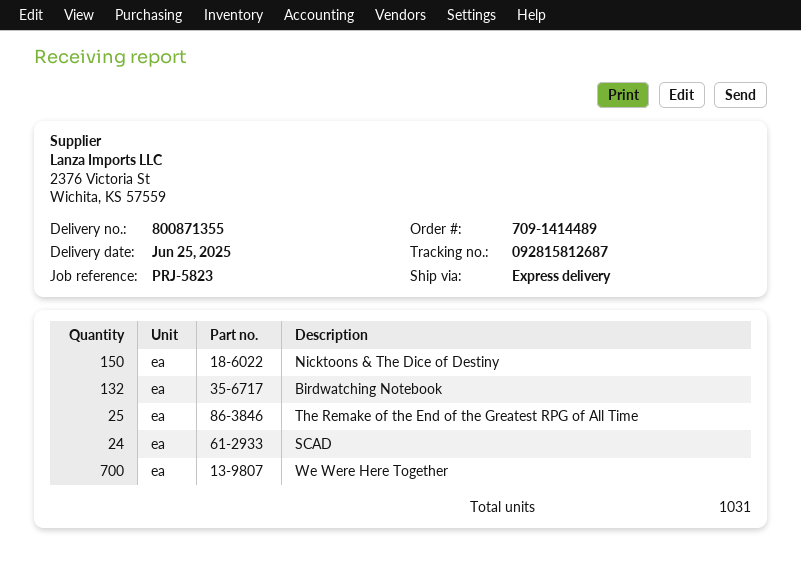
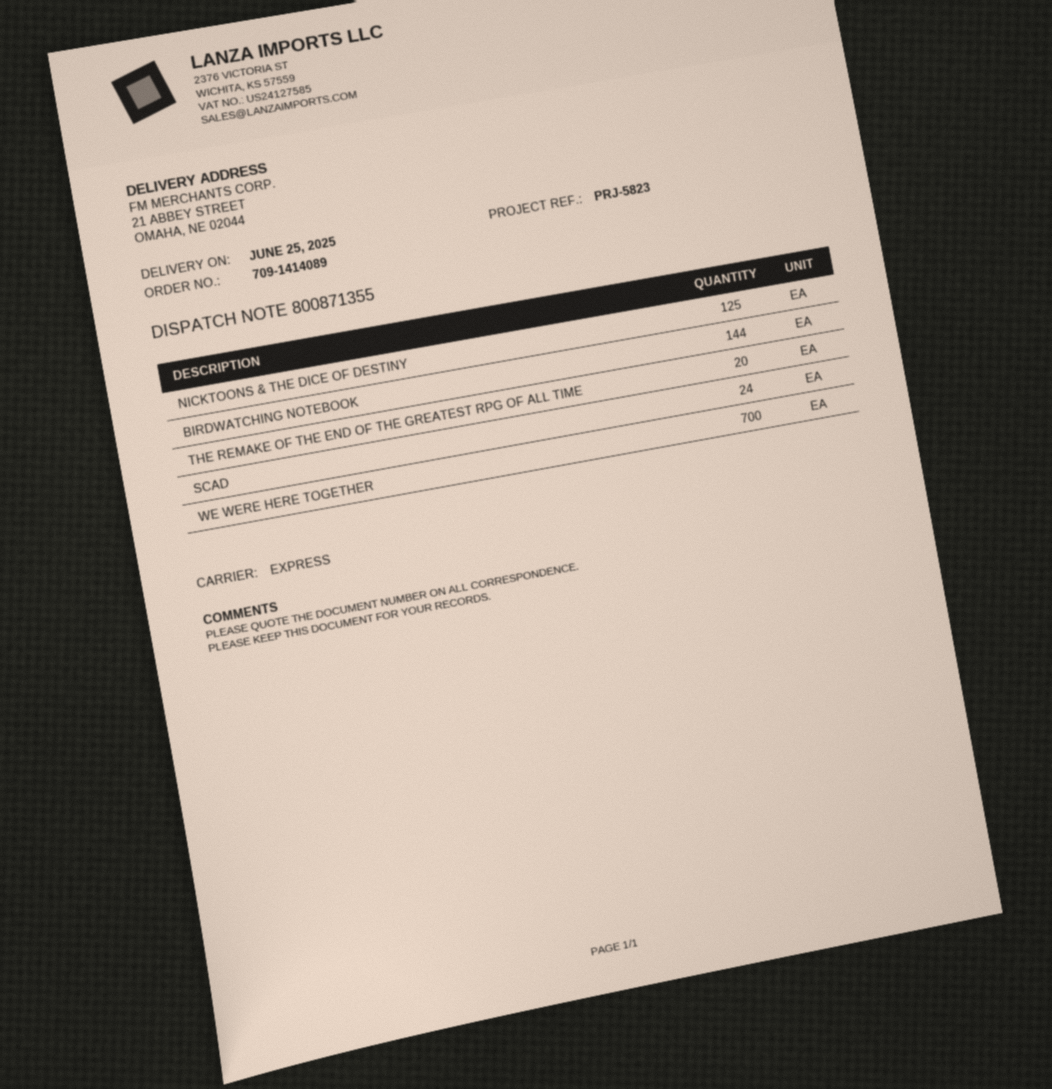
order number: 709-1414489 -> 709-1414089
Nicktoons & The Dice of Destiny: 150 -> 125
Birdwatching Notebook: 132 -> 144
The Remake of the End of the Greatest RPG of All Time: 25 -> 20

